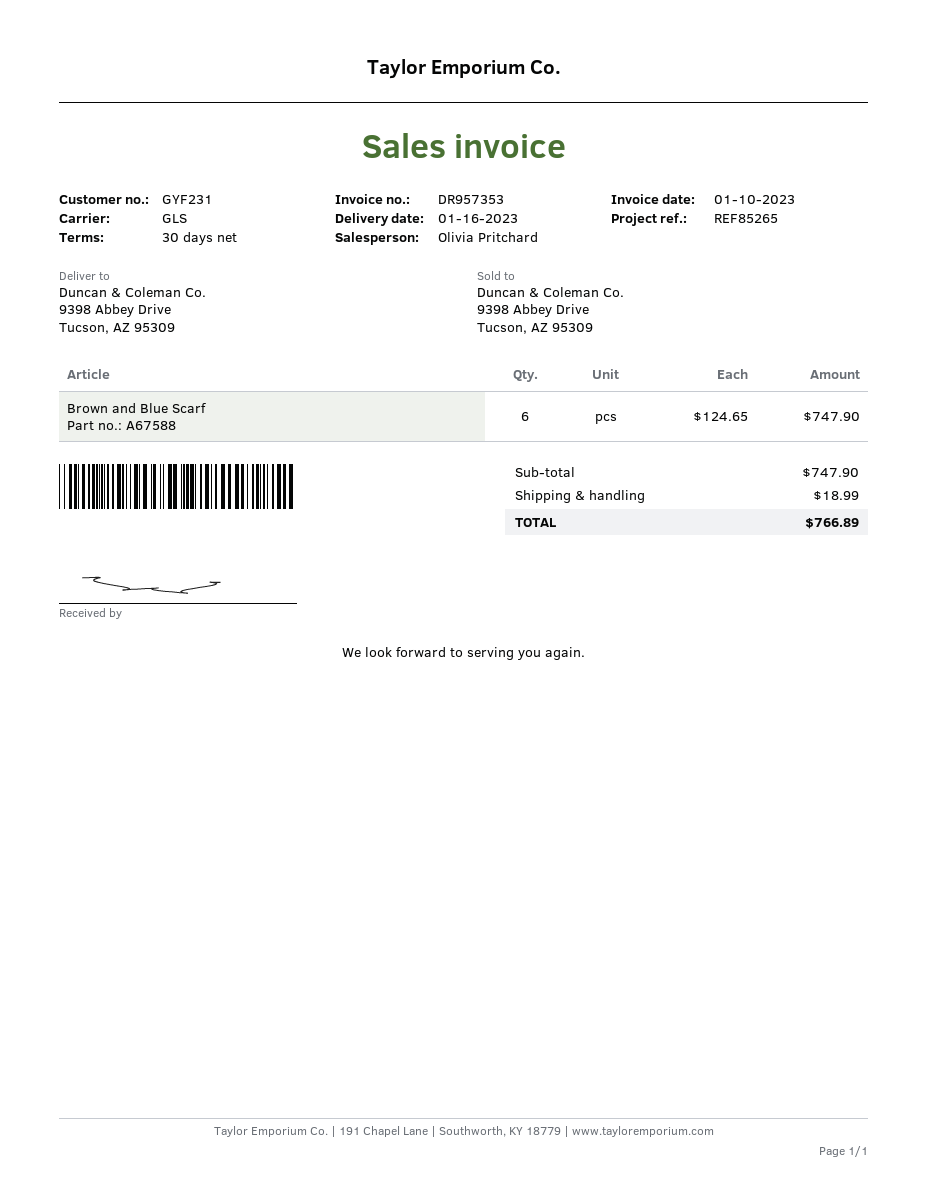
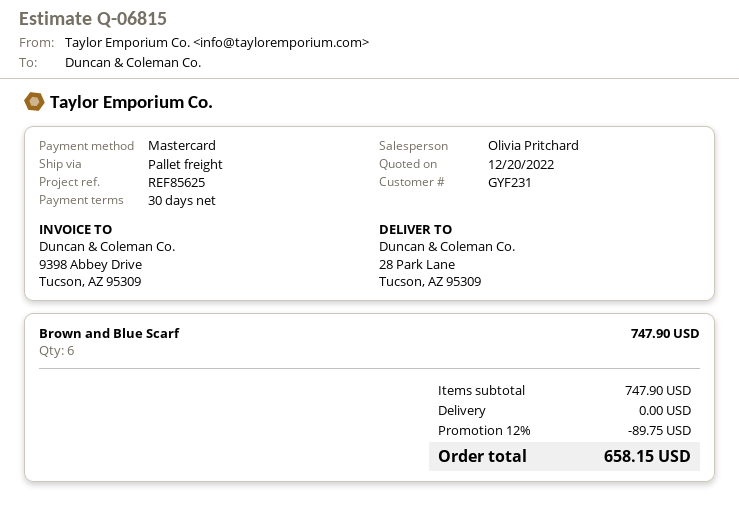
reference: REF85265 -> REF85625
shipping method: GLS -> pallet freight
ship to: 9398 Abbey Drive, Tucson, AZ 95309 -> 28 Park Lane, Tucson, AZ 95309
discount: none -> 12% = 89.75
shipping: 18.99 -> 0.00
total: 766.89 -> 658.15

